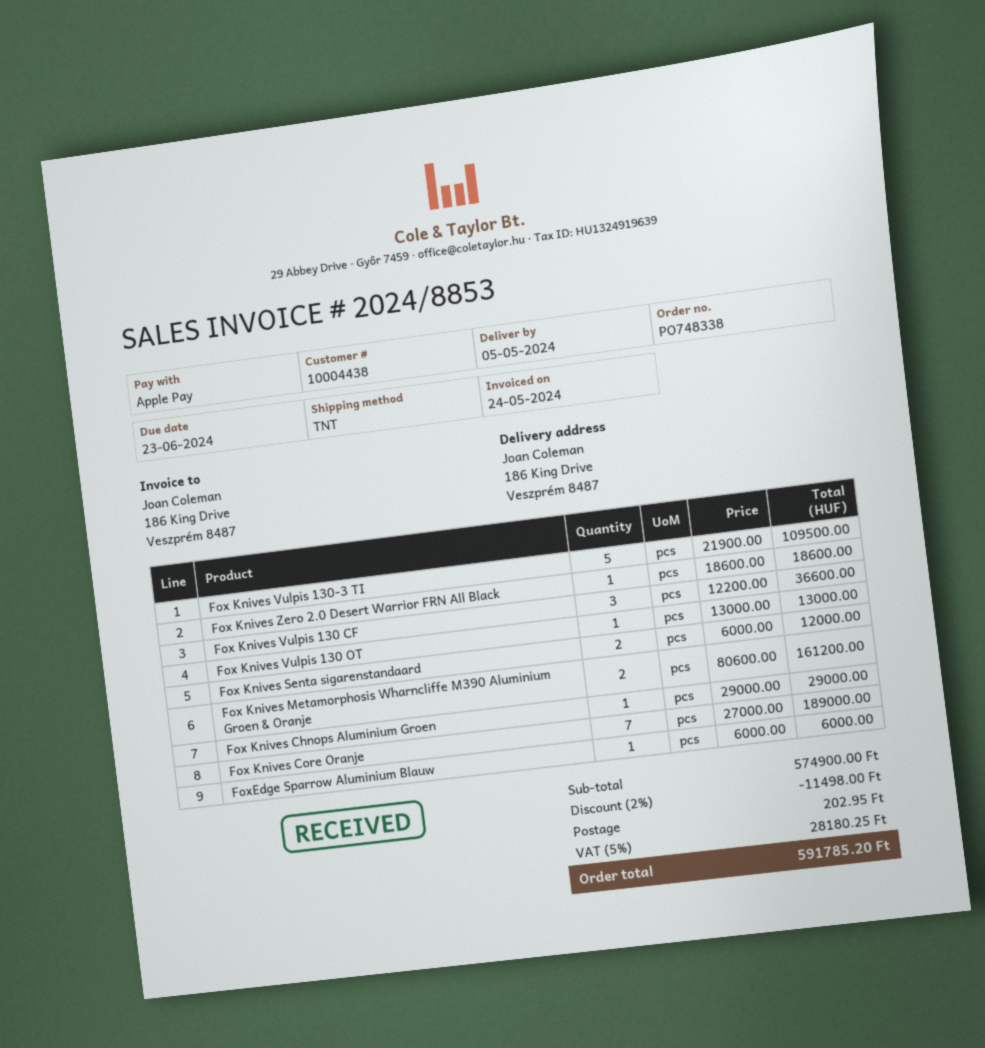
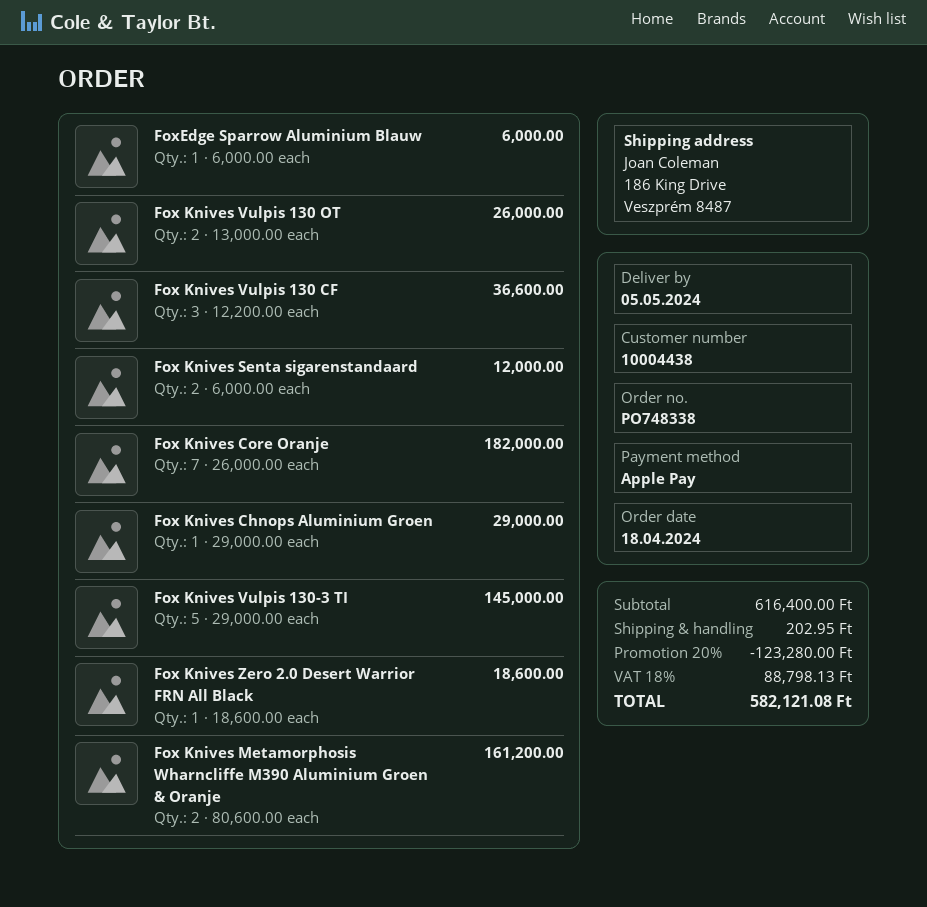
Fox Knives Vulpis 130-3 TI: 5 x 21900.00 = 109500.00 -> 5 x 29000.00 = 145000.00
Fox Knives Vulpis 130 OT: 1 x 13000.00 = 13000.00 -> 2 x 13000.00 = 26000.00
Fox Knives Core Oranje: 7 x 27000.00 = 189000.00 -> 7 x 26000.00 = 182000.00
subtotal: 574900.00 -> 616400.00
discount: 2% = 11498.00 -> 20% = 123280.00
tax: 5% = 28180.25 -> 18% = 88798.13
total: 591785.20 -> 582121.08

